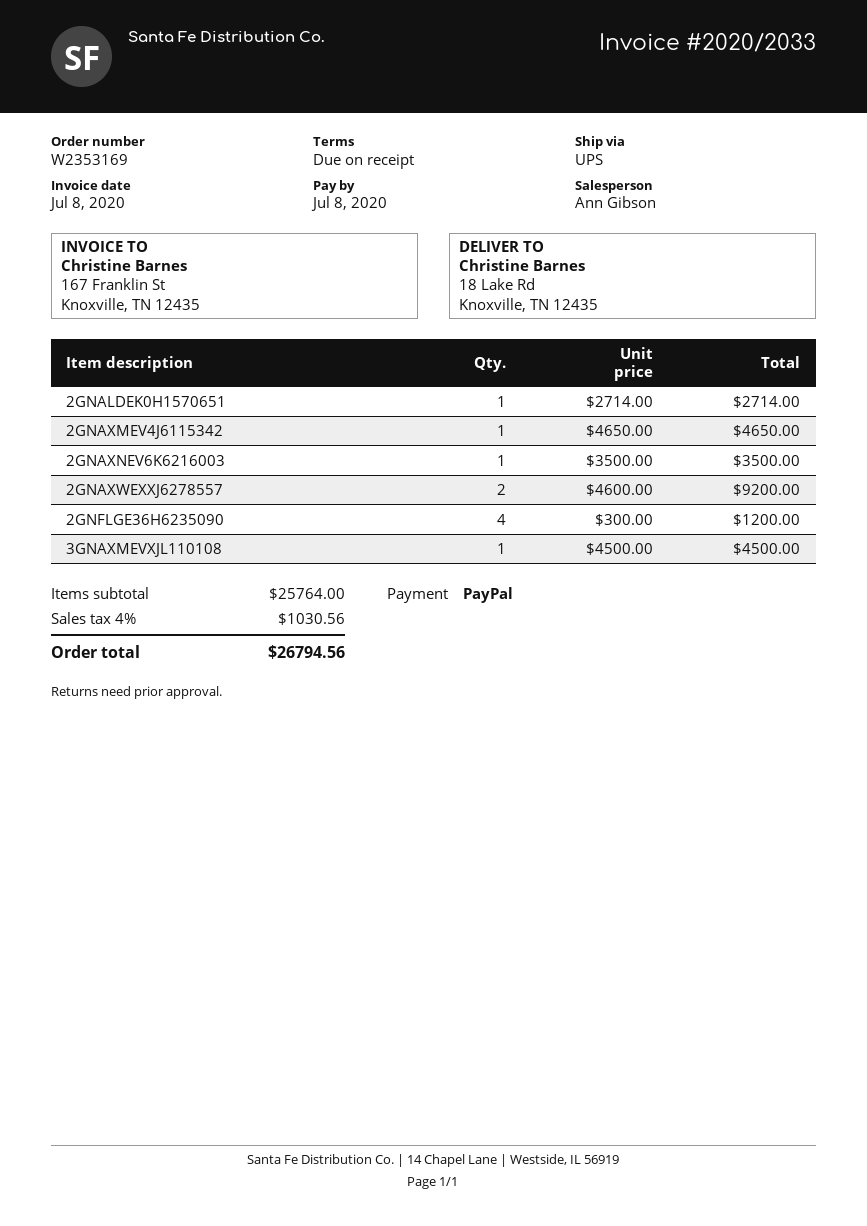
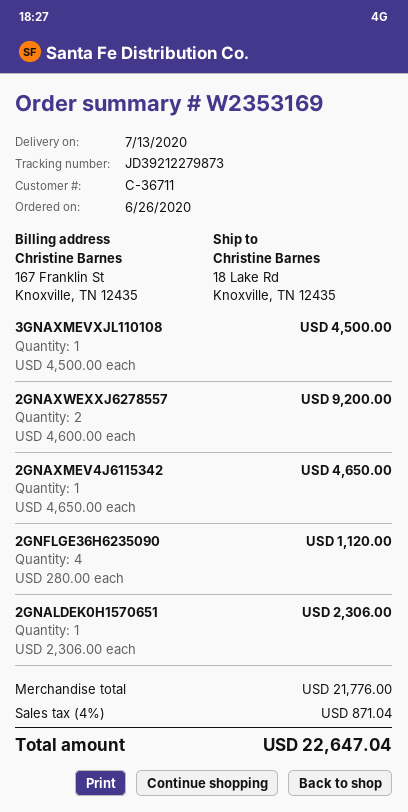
2GNALDEK0H1570651: 1 x 2714.00 = 2714.00 -> 1 x 2306.00 = 2306.00
2GNAXNEV6K6216003: 1 x 3500.00 = 3500.00 -> none
2GNFLGE36H6235090: 4 x 300.00 = 1200.00 -> 4 x 280.00 = 1120.00
subtotal: 25764.00 -> 21776.00
tax: 4% = 1030.56 -> 4% = 871.04
total: 26794.56 -> 22647.04

